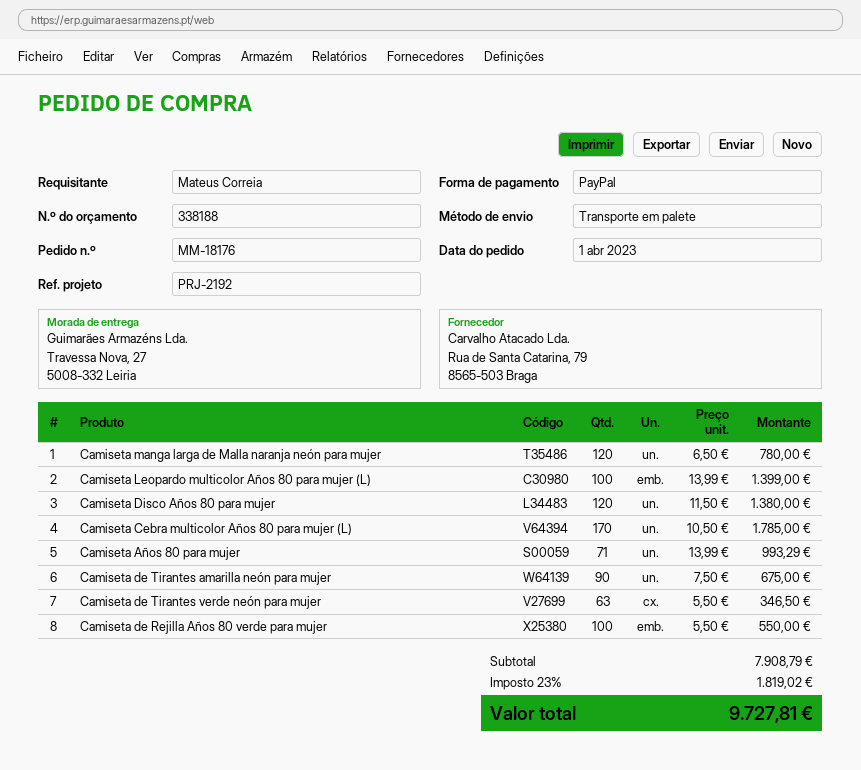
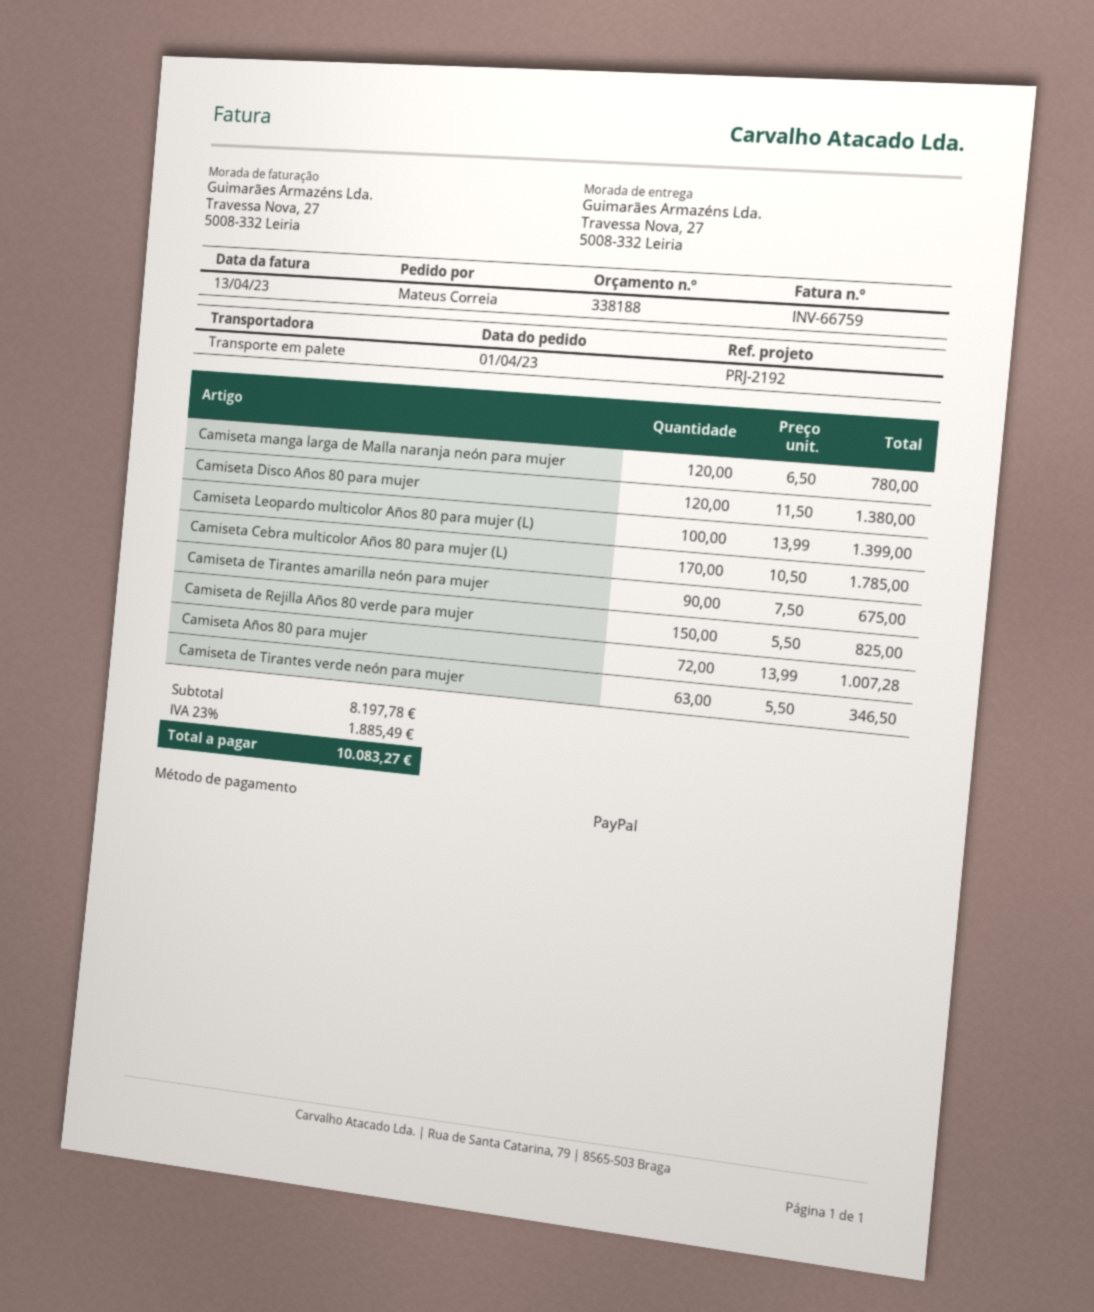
Camiseta Años 80 para mujer: 71 x 13.99 = 993.29 -> 72 x 13.99 = 1007.28
Camiseta de Rejilla Años 80 verde para mujer: 100 x 5.50 = 550.00 -> 150 x 5.50 = 825.00
subtotal: 7908.79 -> 8197.78
tax: 23% = 1819.02 -> 23% = 1885.49
total: 9727.81 -> 10083.27

